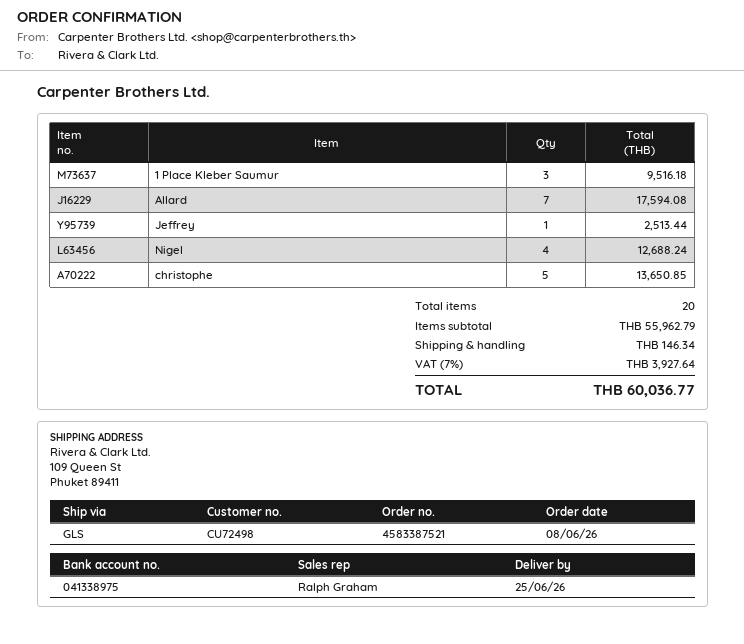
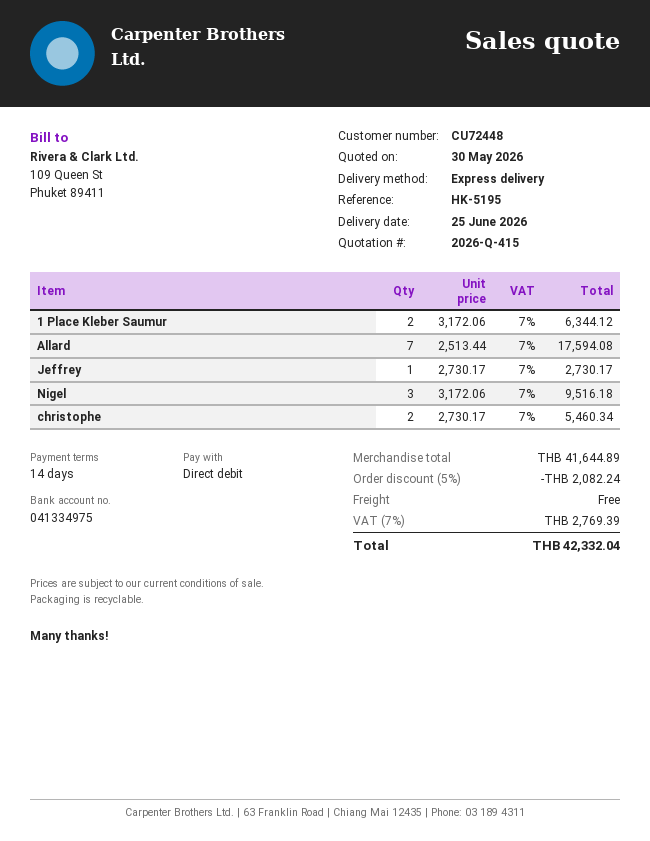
customer number: CU72498 -> CU72448
bank account: 041338975 -> 041334975
shipping method: GLS -> express
1 Place Kleber Saumur: 3 for 9516.18 -> 2 for 6344.12
Jeffrey: 1 for 2513.44 -> 1 for 2730.17
Nigel: 4 for 12688.24 -> 3 for 9516.18
christophe: 5 for 13650.85 -> 2 for 5460.34
subtotal: 55962.79 -> 41644.89
discount: none -> 5% = 2082.24
shipping: 146.34 -> 0.00
tax: 7% = 3927.64 -> 7% = 2769.39
total: 60036.77 -> 42332.04

